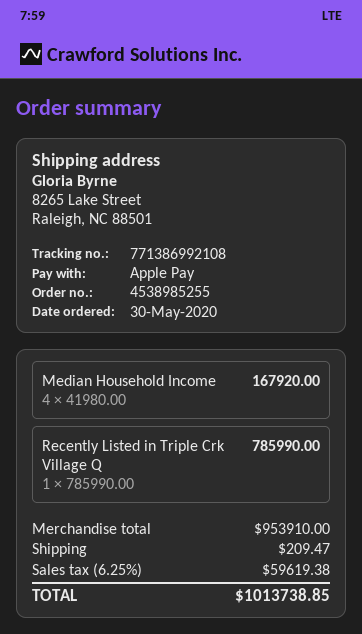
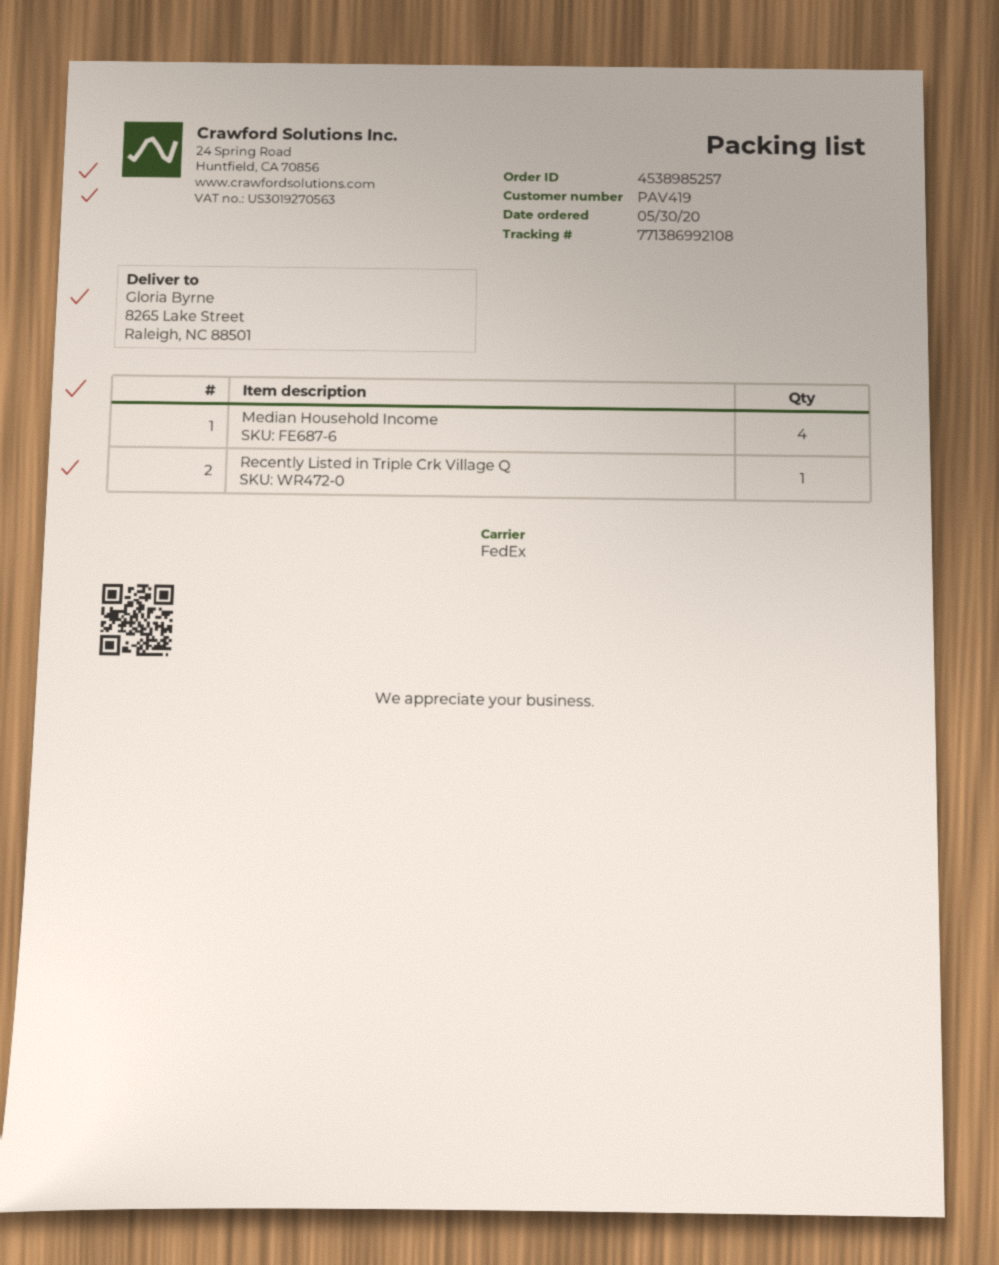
order number: 4538985255 -> 4538985257

